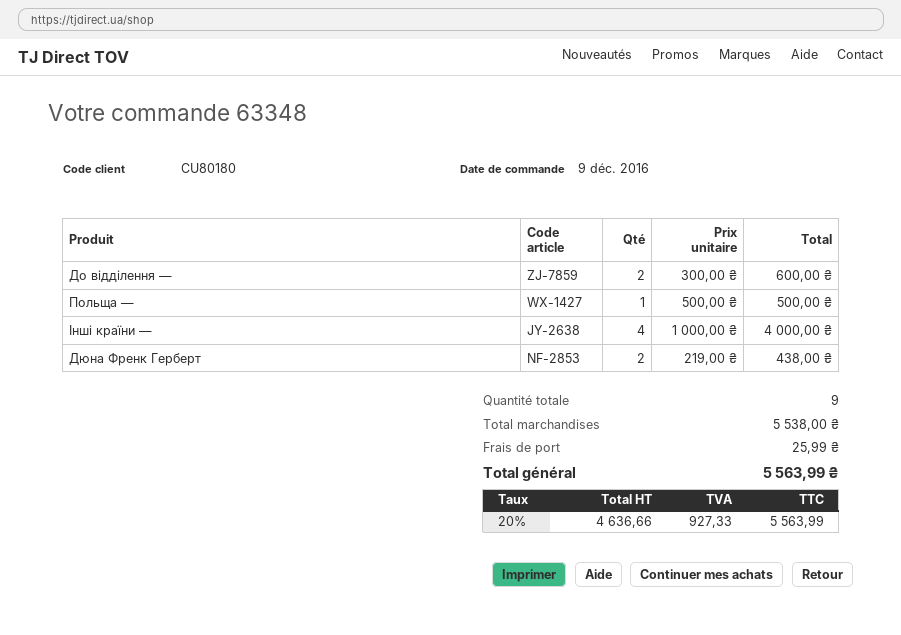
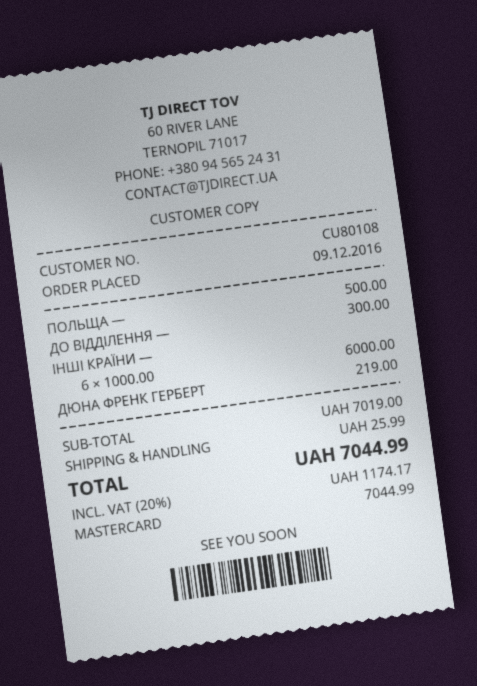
customer number: CU80180 -> CU80108
До відділення —: 2 x 300.00 = 600.00 -> 1 x 300.00 = 300.00
Інші країни —: 4 x 1000.00 = 4000.00 -> 6 x 1000.00 = 6000.00
Дюна Френк Герберт: 2 x 219.00 = 438.00 -> 1 x 219.00 = 219.00
subtotal: 5538.00 -> 7019.00
tax: 20% = 927.33 -> 20% = 1174.17
total: 5563.99 -> 7044.99

